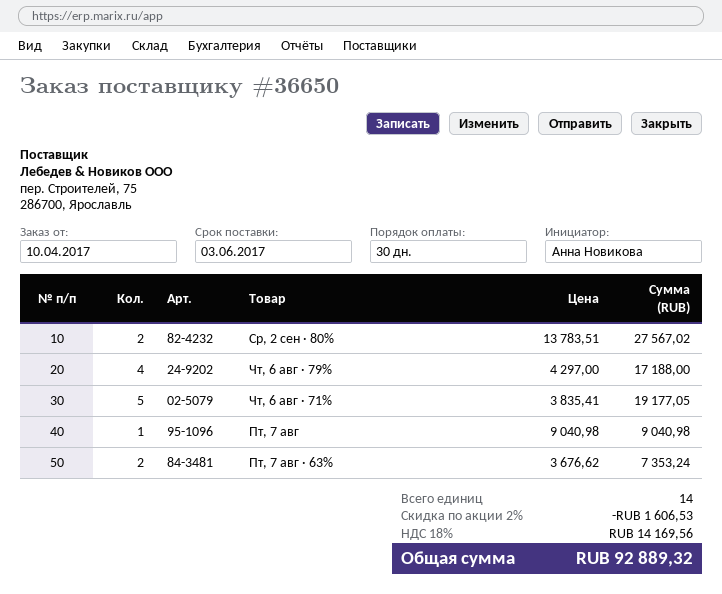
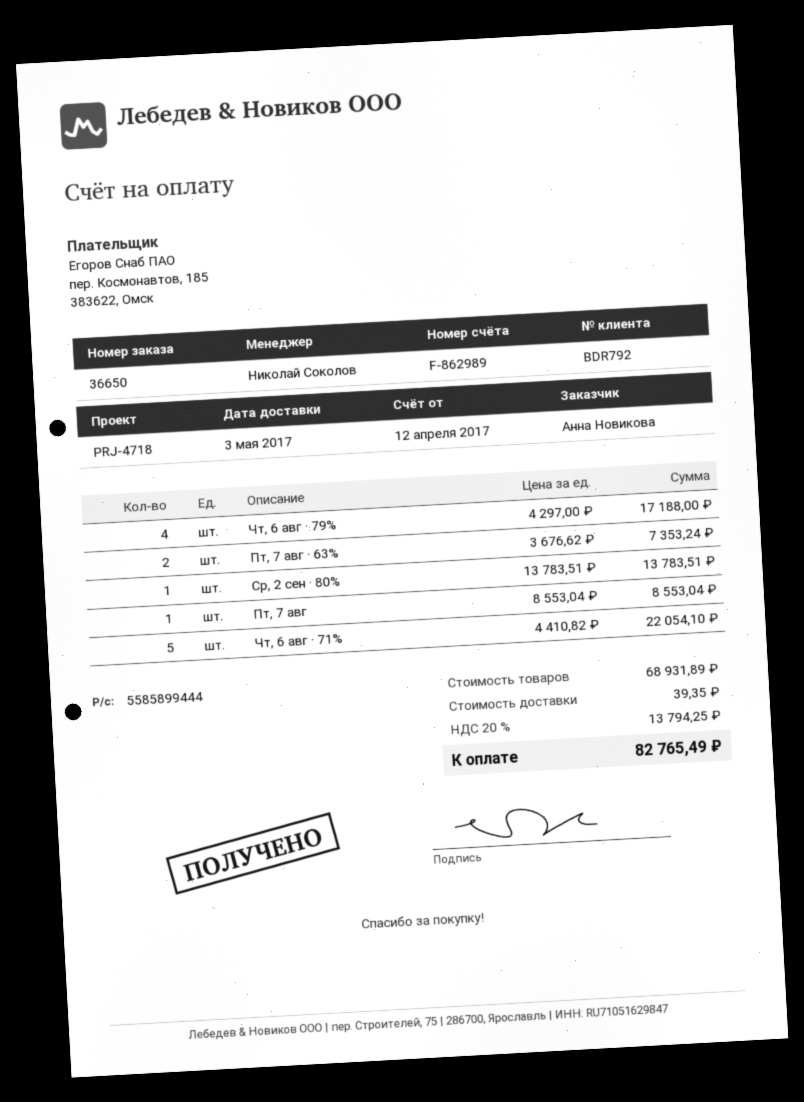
delivery date: 2017-06-03 -> 2017-05-03
Ср, 2 сен · 80%: 2 x 13783.51 = 27567.02 -> 1 x 13783.51 = 13783.51
Чт, 6 авг · 71%: 5 x 3835.41 = 19177.05 -> 5 x 4410.82 = 22054.10
Пт, 7 авг: 1 x 9040.98 = 9040.98 -> 1 x 8553.04 = 8553.04
discount: 2% = 1606.53 -> none
shipping: none -> 39.35
tax: 18% = 14169.56 -> 20% = 13794.25
total: 92889.32 -> 82765.49

